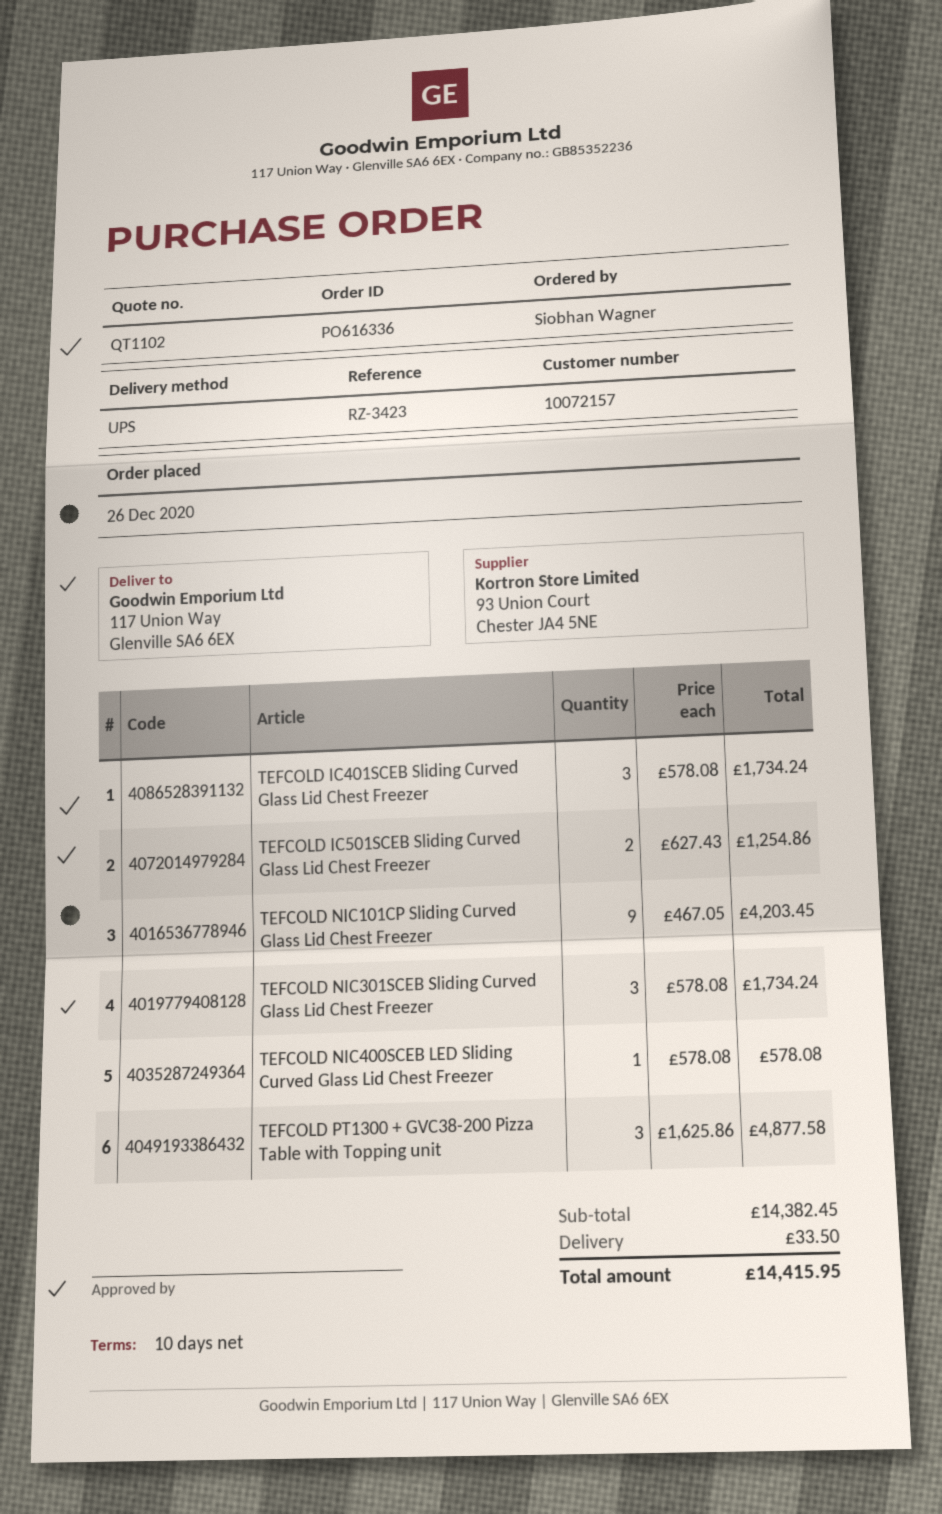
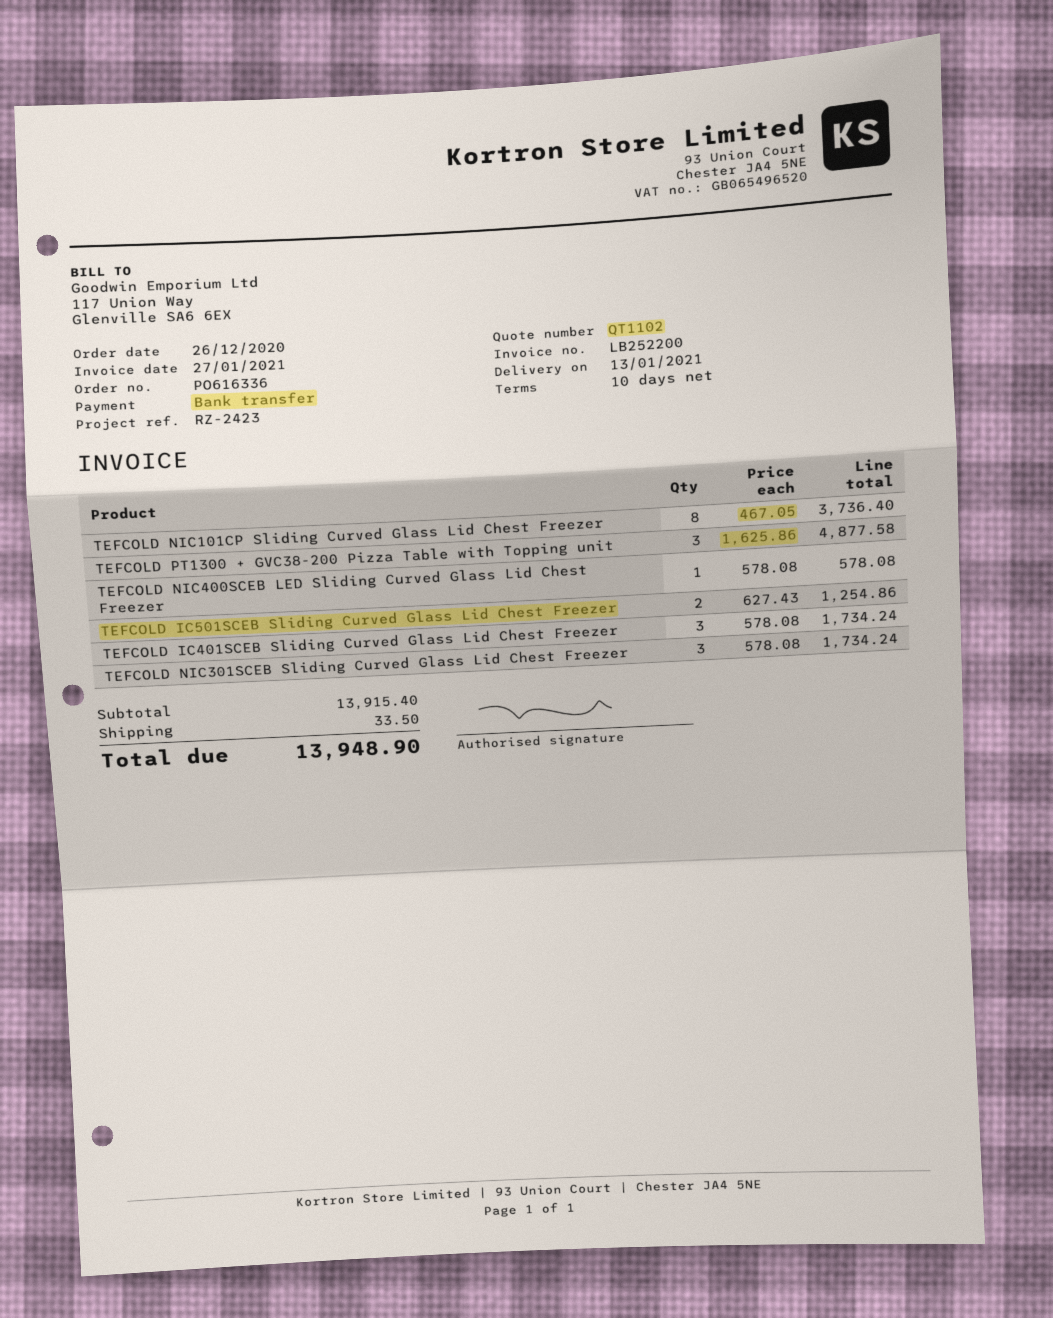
reference: RZ-3423 -> RZ-2423
TEFCOLD NIC101CP Sliding Curved Glass Lid Chest Freezer: 9 x 467.05 = 4203.45 -> 8 x 467.05 = 3736.40
subtotal: 14382.45 -> 13915.40
total: 14415.95 -> 13948.90

